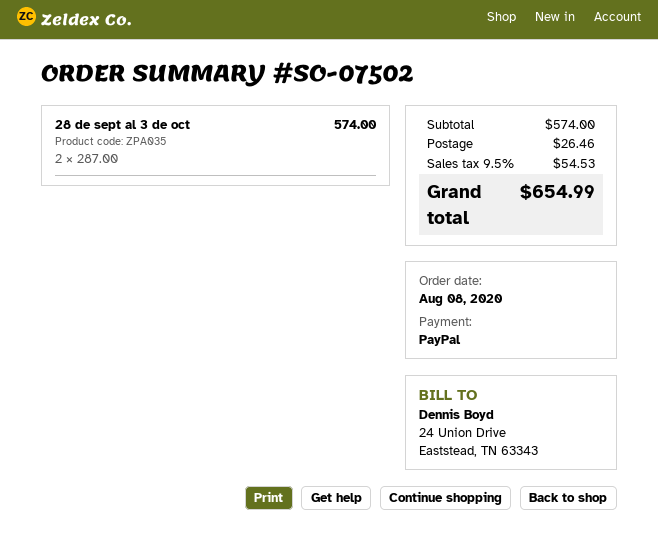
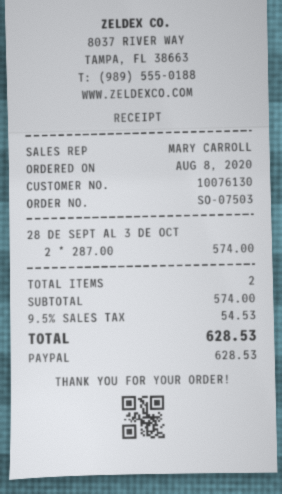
order number: SO-07502 -> SO-07503
shipping: 26.46 -> none
total: 654.99 -> 628.53

